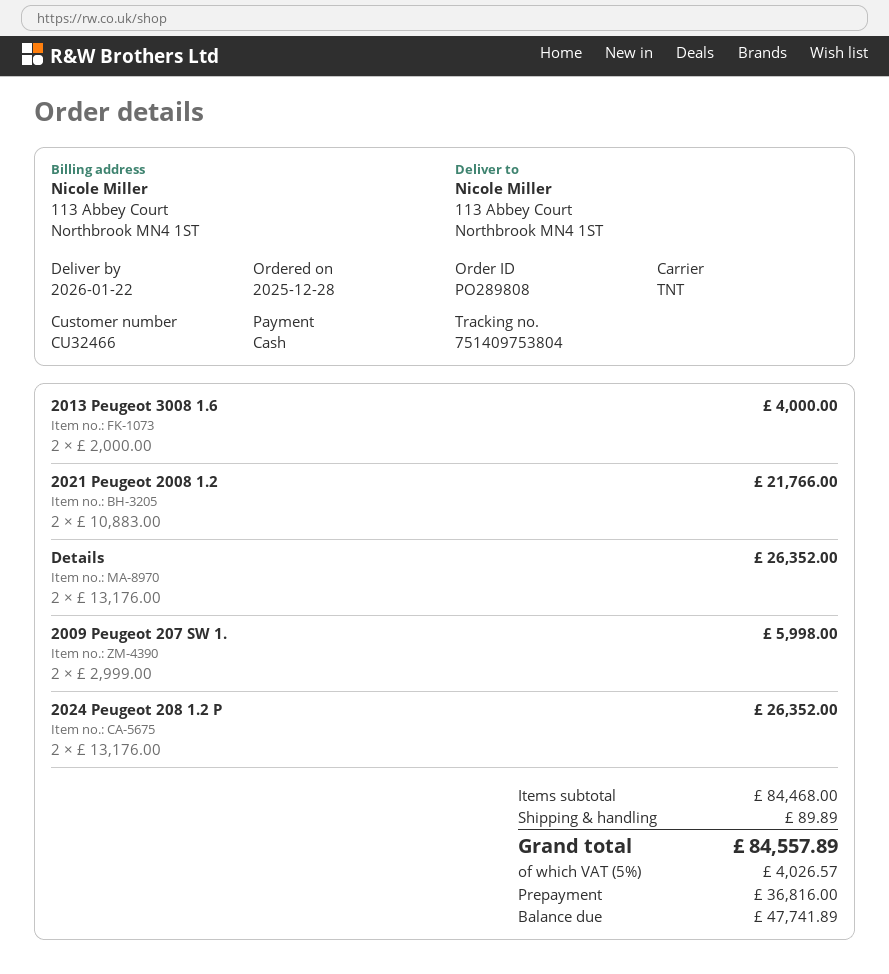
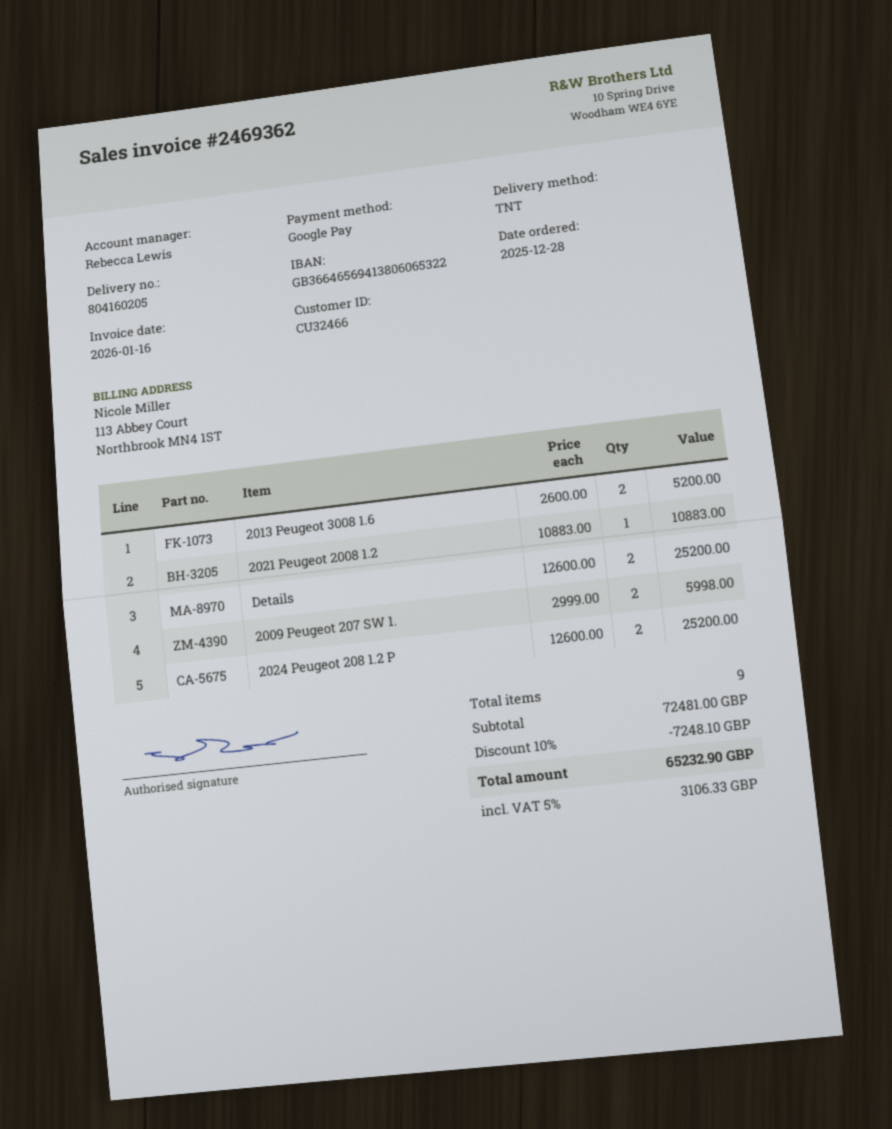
payment method: cash -> Google Pay
2013 Peugeot 3008 1.6: 2 x 2000.00 = 4000.00 -> 2 x 2600.00 = 5200.00
2021 Peugeot 2008 1.2: 2 x 10883.00 = 21766.00 -> 1 x 10883.00 = 10883.00
Details: 2 x 13176.00 = 26352.00 -> 2 x 12600.00 = 25200.00
2024 Peugeot 208 1.2 P: 2 x 13176.00 = 26352.00 -> 2 x 12600.00 = 25200.00
subtotal: 84468.00 -> 72481.00
discount: none -> 10% = 7248.10
shipping: 89.89 -> none
tax: 5% = 4026.57 -> 5% = 3106.33
total: 84557.89 -> 65232.90

